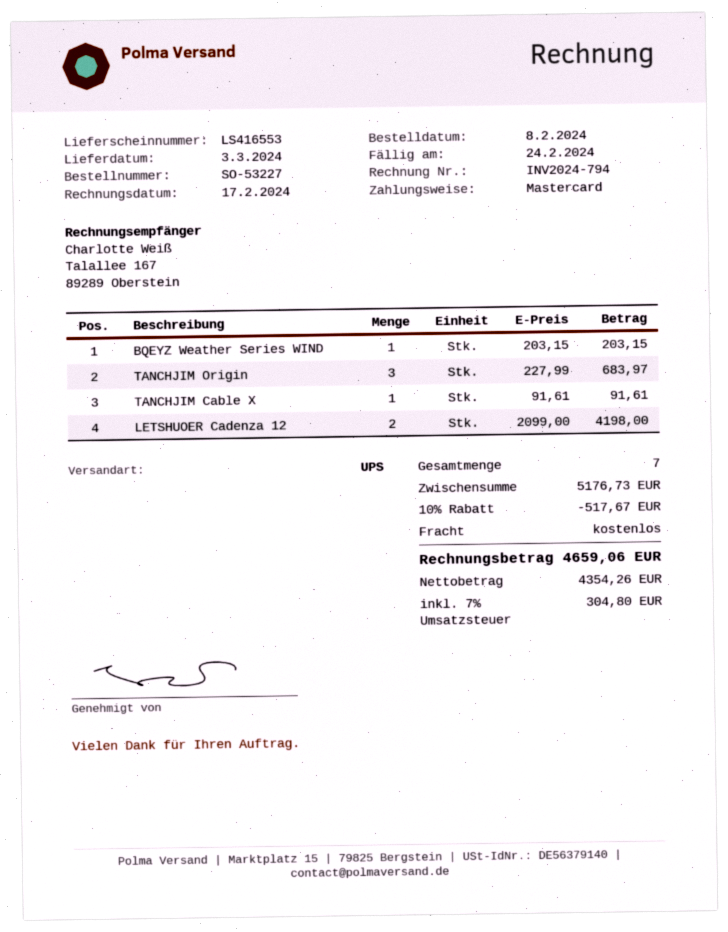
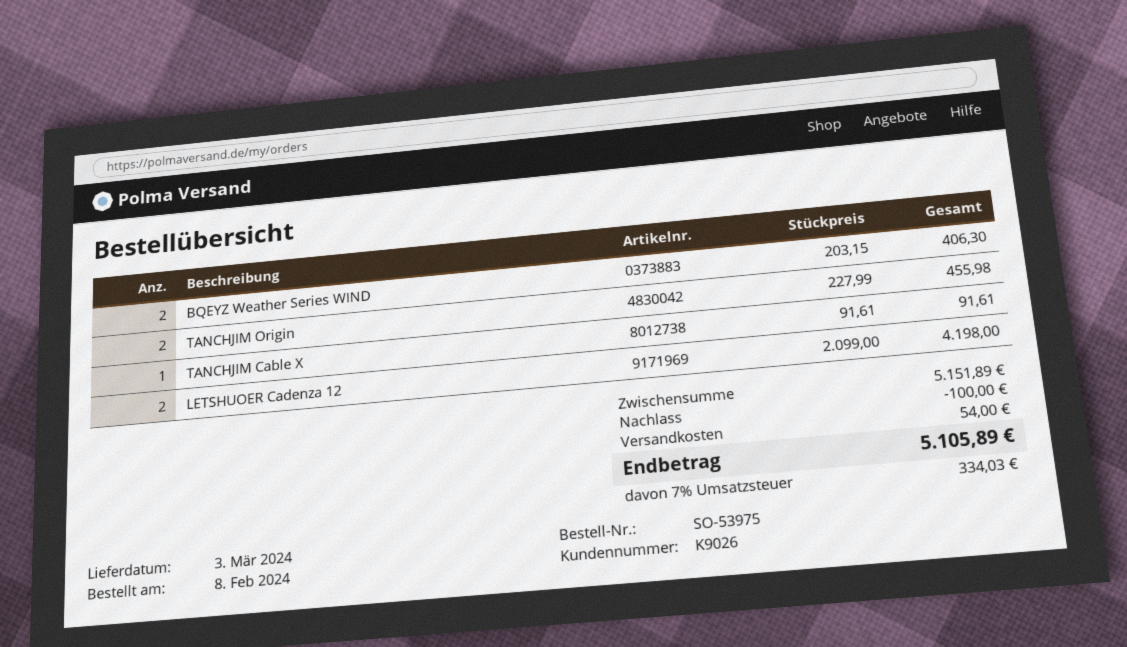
order number: SO-53227 -> SO-53975
BQEYZ Weather Series WIND: 1 x 203.15 = 203.15 -> 2 x 203.15 = 406.30
TANCHJIM Origin: 3 x 227.99 = 683.97 -> 2 x 227.99 = 455.98
subtotal: 5176.73 -> 5151.89
discount: 517.67 -> 100.00
shipping: 0.00 -> 54.00
tax: 7% = 304.80 -> 7% = 334.03
total: 4659.06 -> 5105.89

